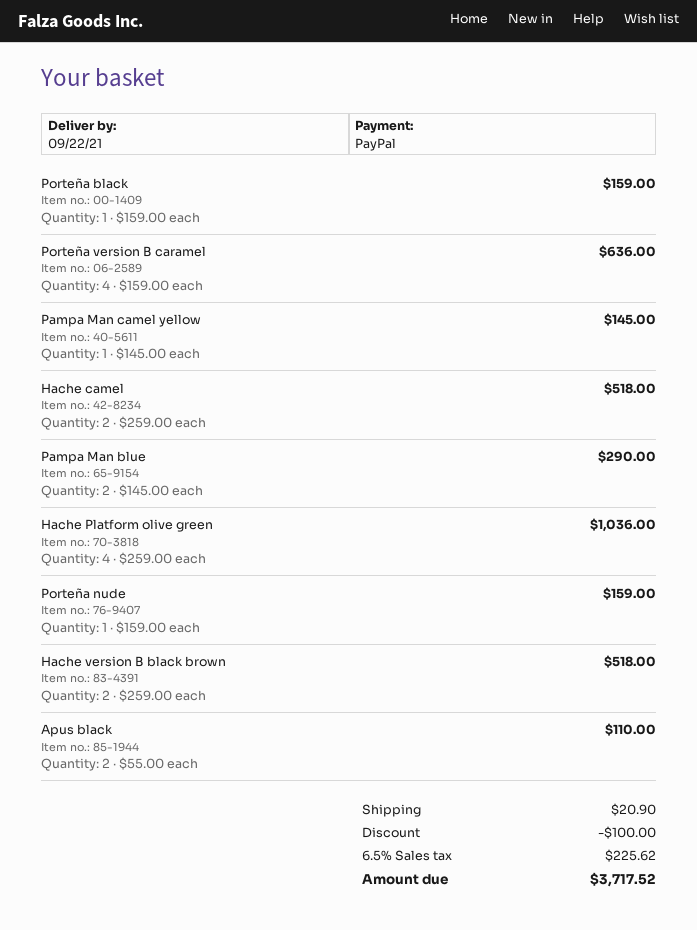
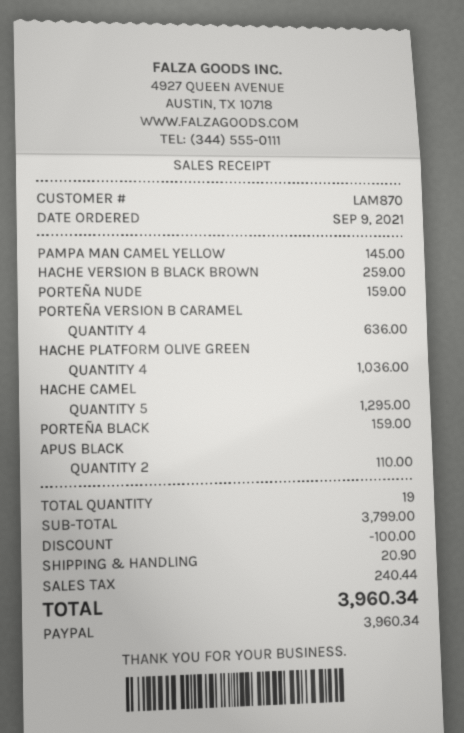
Hache camel: 2 for 518.00 -> 5 for 1295.00
Pampa Man blue: 2 for 290.00 -> none
Hache version B black brown: 2 for 518.00 -> 1 for 259.00
tax: 225.62 -> 240.44
total: 3717.52 -> 3960.34

